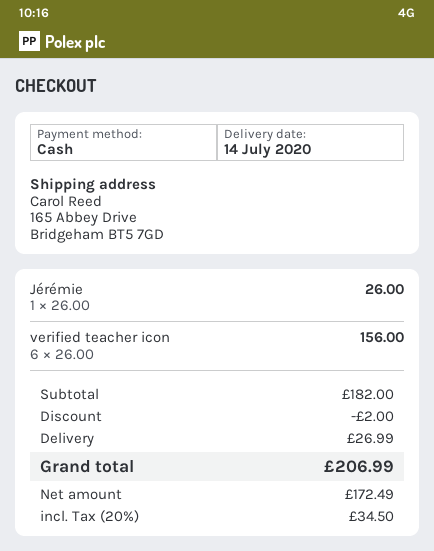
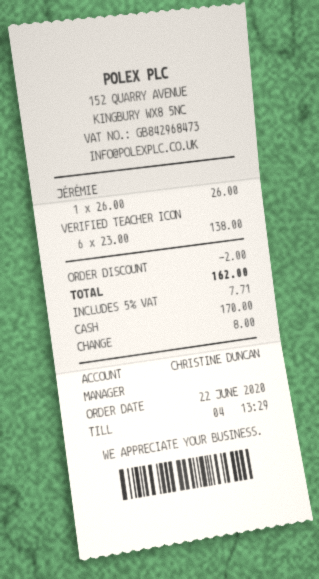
verified teacher icon: 6 x 26.00 = 156.00 -> 6 x 23.00 = 138.00
shipping: 26.99 -> none
tax: 20% = 34.50 -> 5% = 7.71
total: 206.99 -> 162.00

